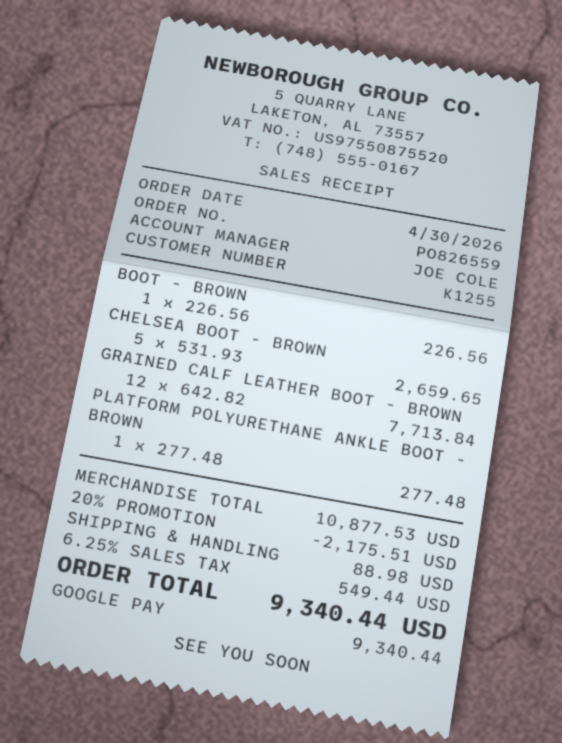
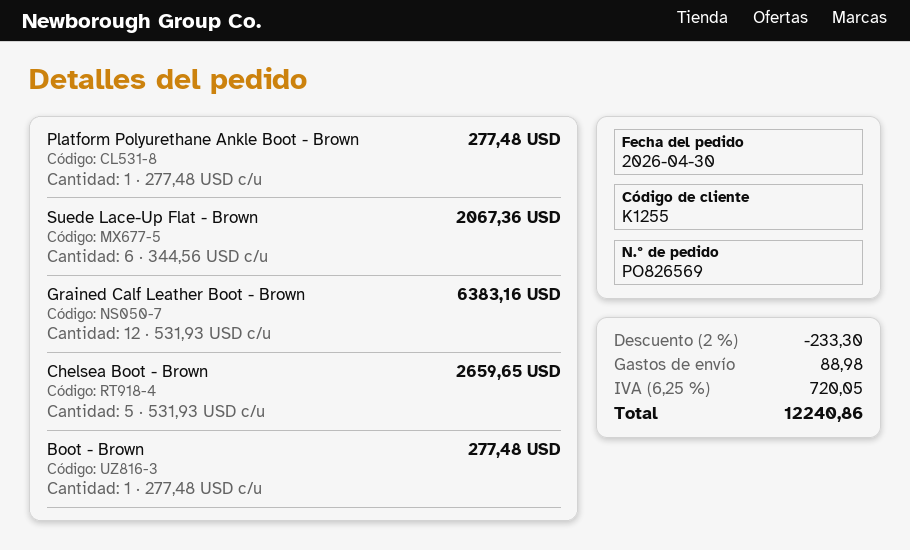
order number: PO826559 -> PO826569
BOOT - BROWN: 1 x 226.56 = 226.56 -> 1 x 277.48 = 277.48
GRAINED CALF LEATHER BOOT - BROWN: 12 x 642.82 = 7713.84 -> 12 x 531.93 = 6383.16
Suede Lace-Up Flat - Brown: none -> 6 x 344.56 = 2067.36
discount: 20% = 2175.51 -> 2% = 233.30
tax: 6.25% = 549.44 -> 6.25% = 720.05
total: 9340.44 -> 12240.86

